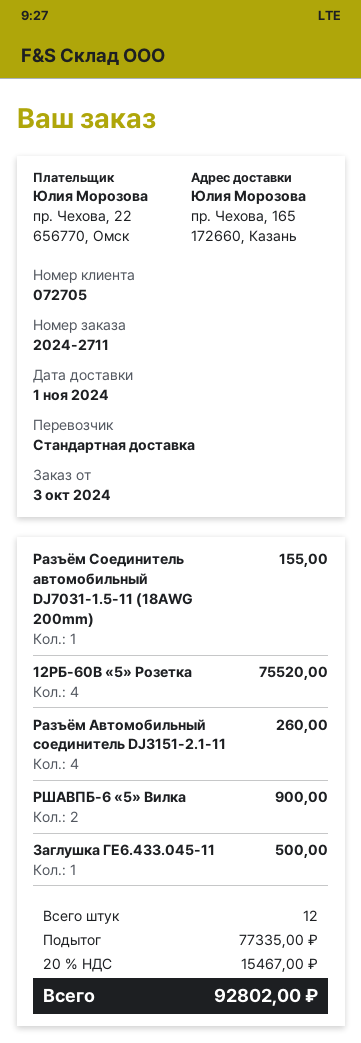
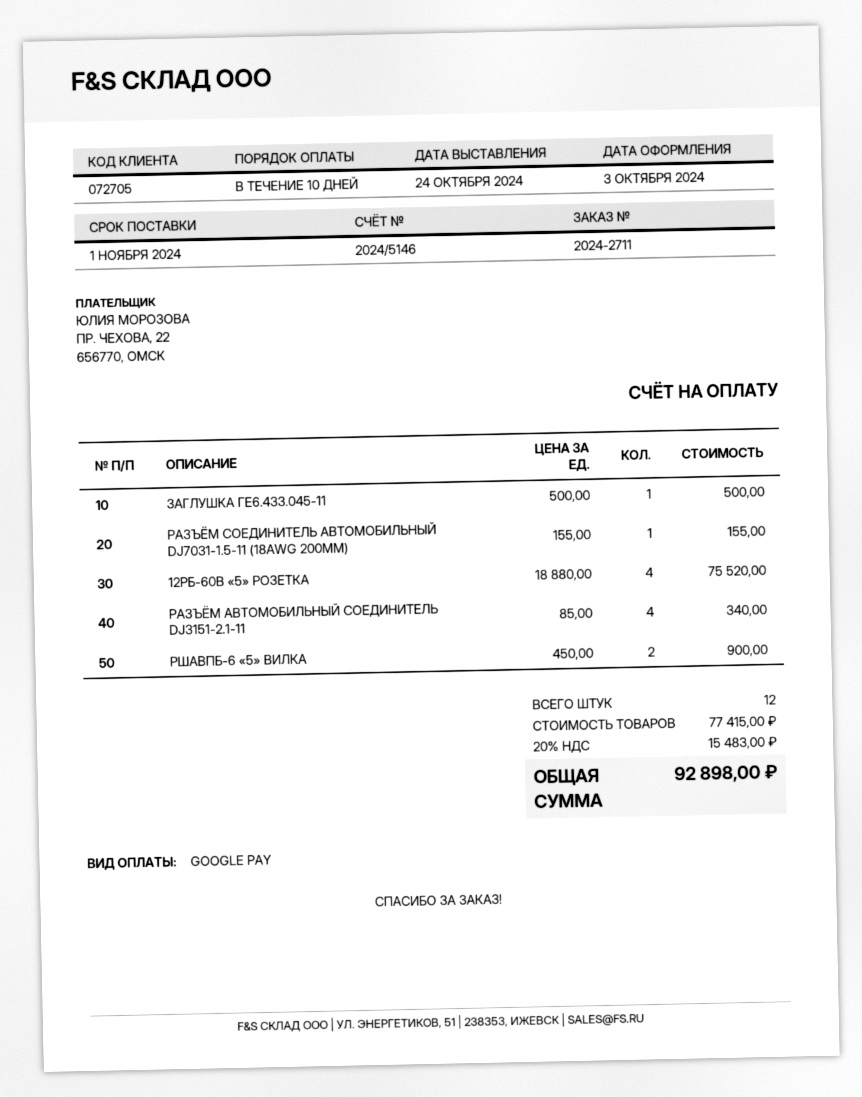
Разъём Автомобильный соединитель DJ3151-2.1-11: 4 for 260.00 -> 4 for 340.00
subtotal: 77335.00 -> 77415.00
tax: 20% = 15467.00 -> 20% = 15483.00
total: 92802.00 -> 92898.00

